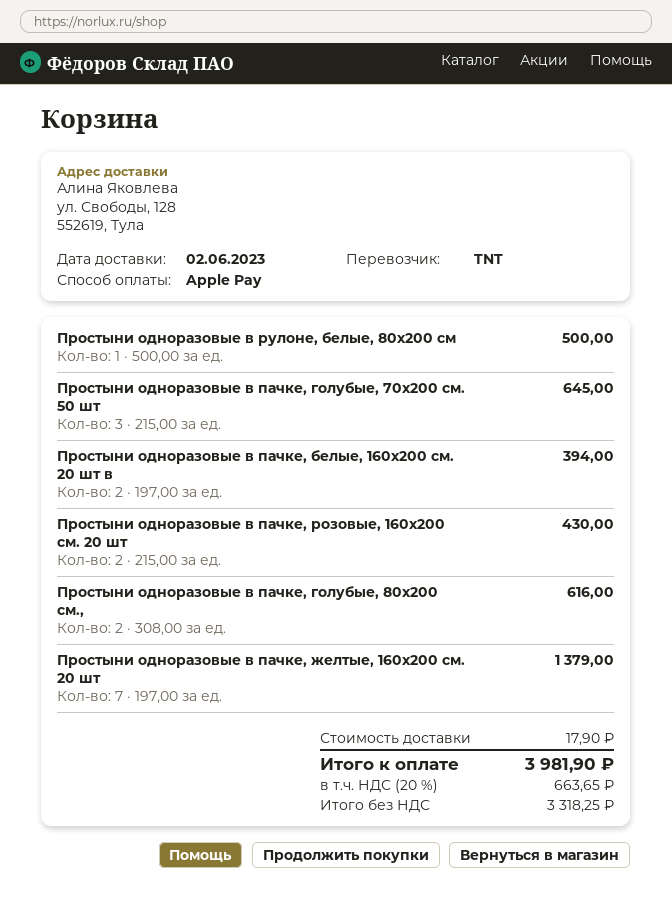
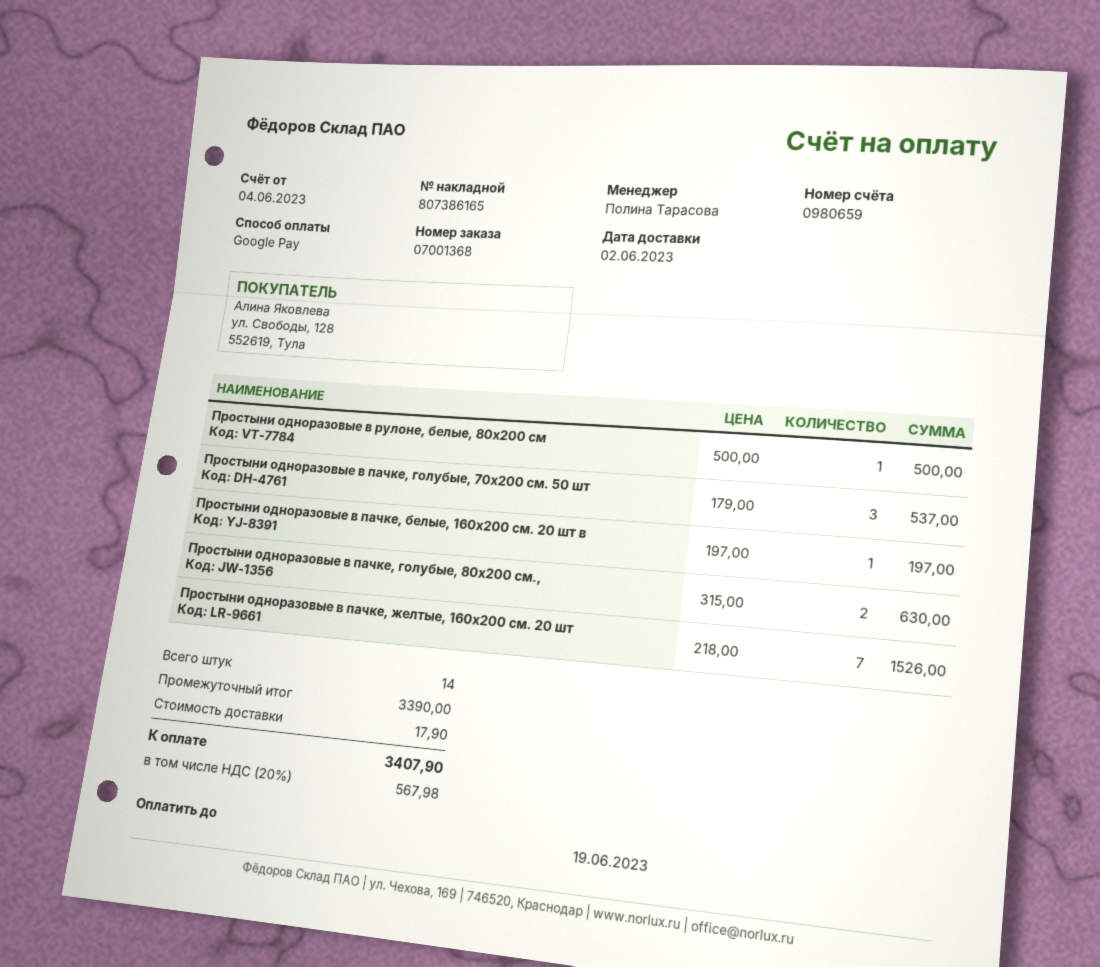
payment method: Apple Pay -> Google Pay
Простыни одноразовые в пачке, голубые, 70х200 см. 50 шт: 3 x 215.00 = 645.00 -> 3 x 179.00 = 537.00
Простыни одноразовые в пачке, белые, 160х200 см. 20 шт в: 2 x 197.00 = 394.00 -> 1 x 197.00 = 197.00
Простыни одноразовые в пачке, розовые, 160х200 см. 20 шт: 2 x 215.00 = 430.00 -> none
Простыни одноразовые в пачке, голубые, 80х200 см.,: 2 x 308.00 = 616.00 -> 2 x 315.00 = 630.00
Простыни одноразовые в пачке, желтые, 160х200 см. 20 шт: 7 x 197.00 = 1379.00 -> 7 x 218.00 = 1526.00
tax: 20% = 663.65 -> 20% = 567.98
total: 3981.90 -> 3407.90

